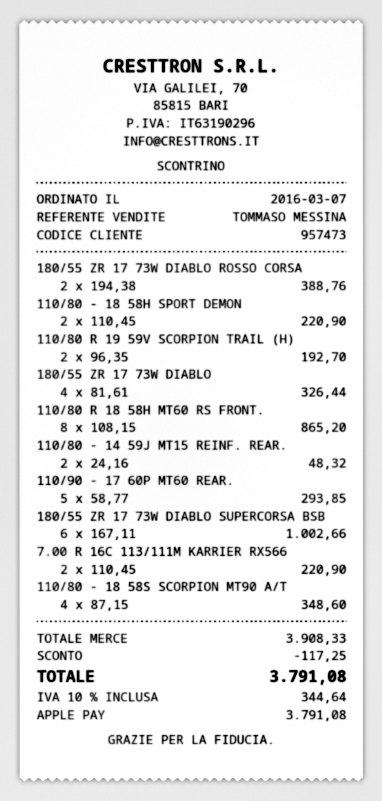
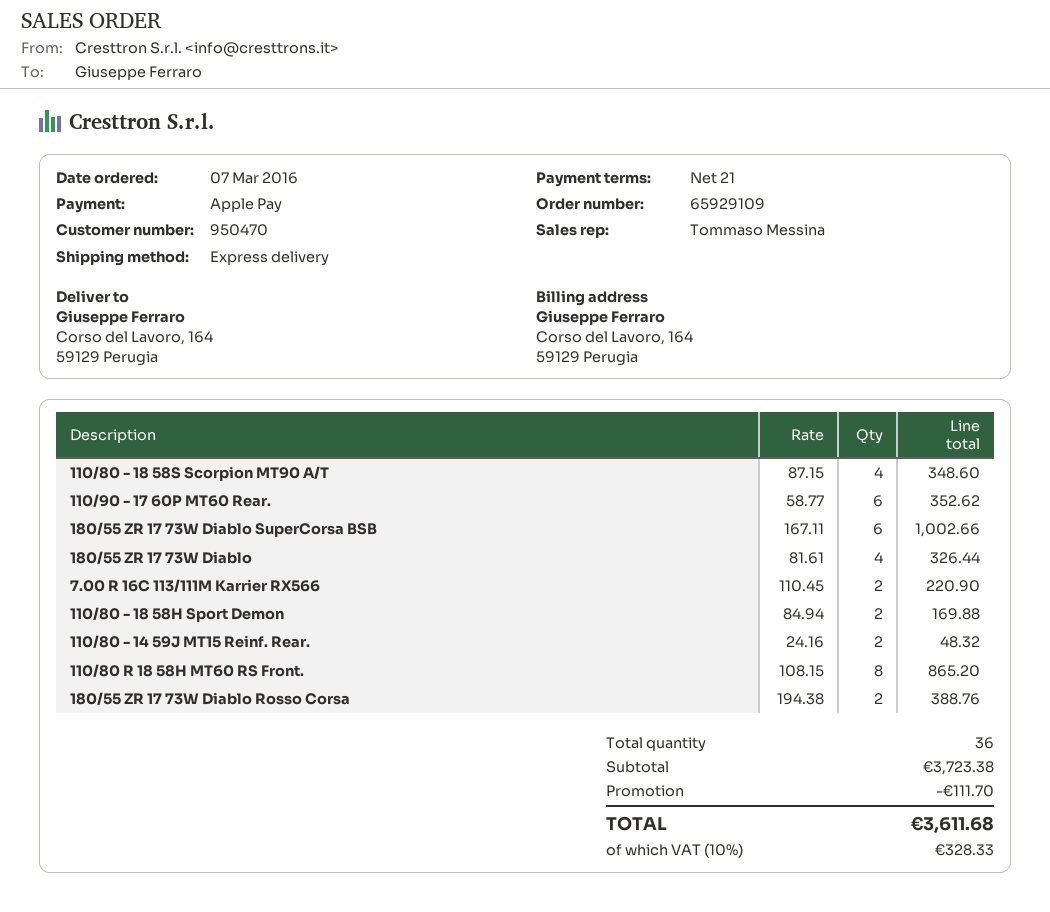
customer number: 957473 -> 950470
110/80 - 18 58H SPORT DEMON: 2 x 110.45 = 220.90 -> 2 x 84.94 = 169.88
110/80 R 19 59V SCORPION TRAIL (H): 2 x 96.35 = 192.70 -> none
110/90 - 17 60P MT60 REAR.: 5 x 58.77 = 293.85 -> 6 x 58.77 = 352.62
subtotal: 3908.33 -> 3723.38
discount: 117.25 -> 111.70
tax: 10% = 344.64 -> 10% = 328.33
total: 3791.08 -> 3611.68

